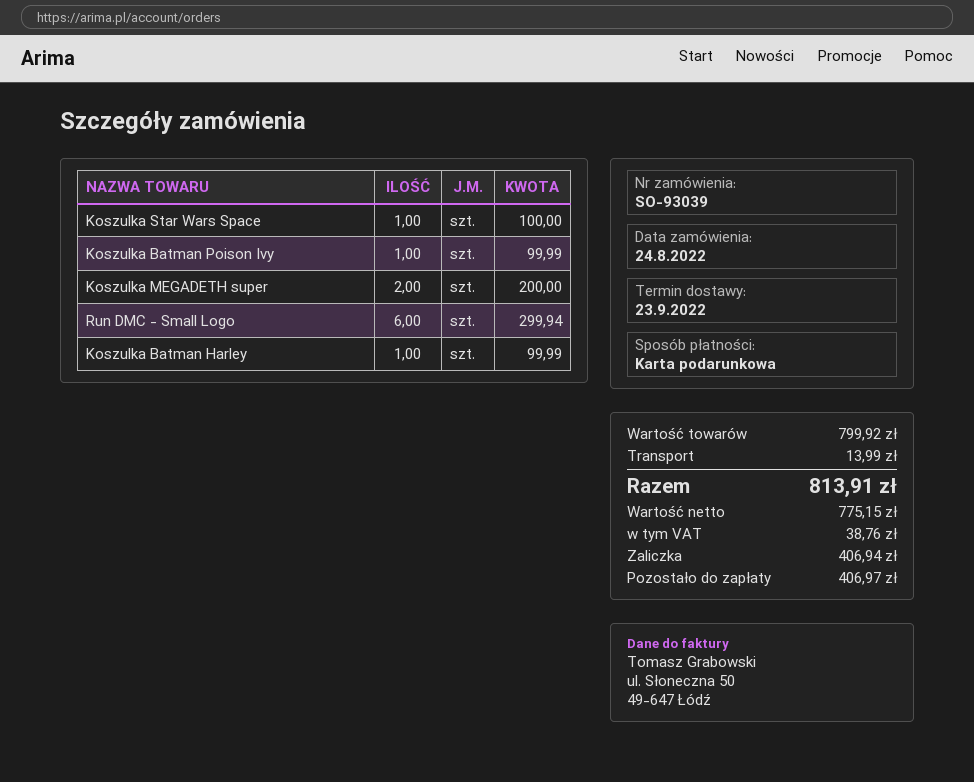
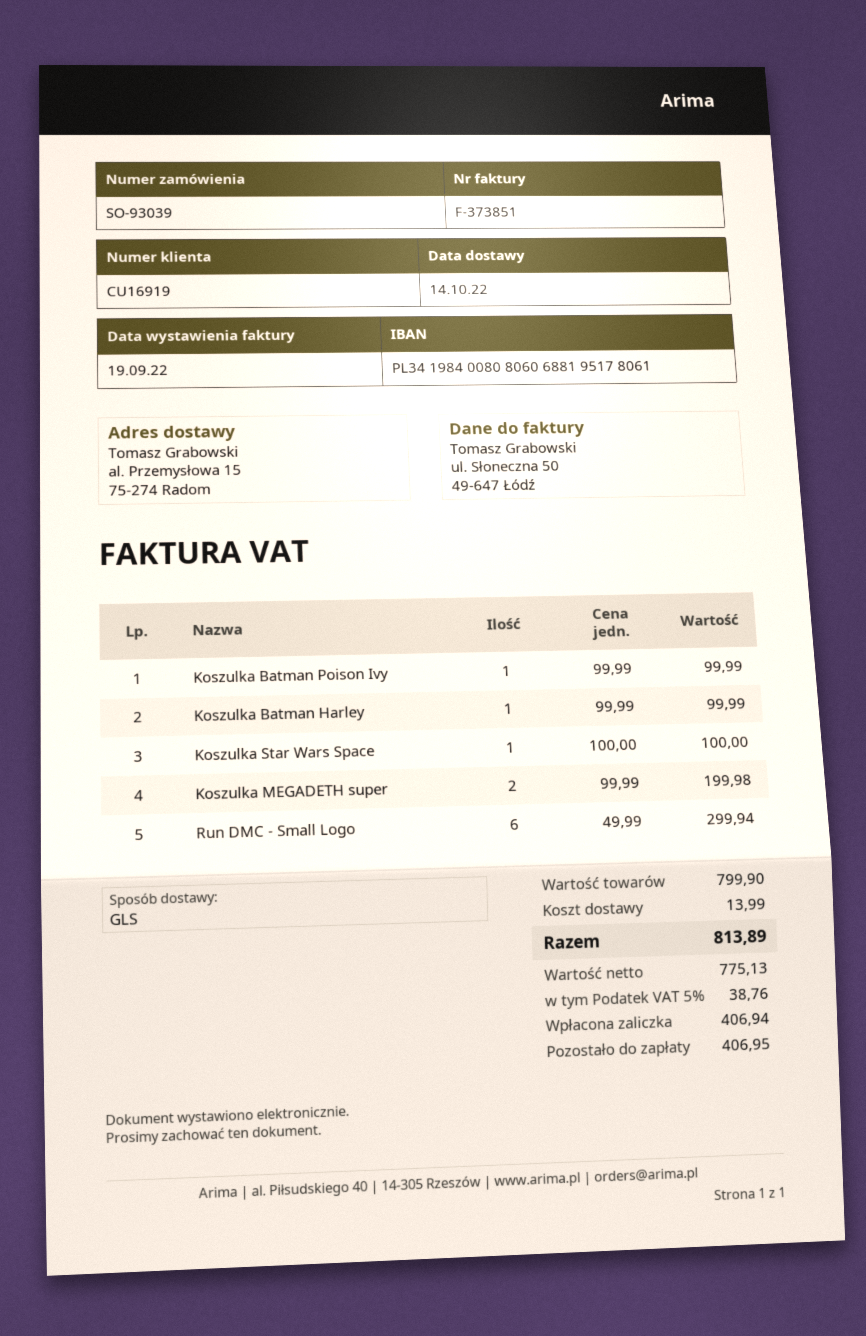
delivery date: 2022-09-23 -> 2022-10-14
Koszulka MEGADETH super: 2 for 200.00 -> 2 for 199.98
subtotal: 799.92 -> 799.90
net: 775.15 -> 775.13
total: 813.91 -> 813.89
balance: 406.97 -> 406.95

